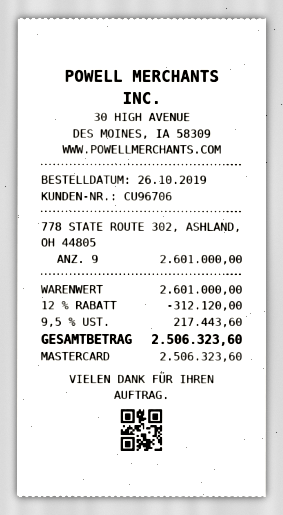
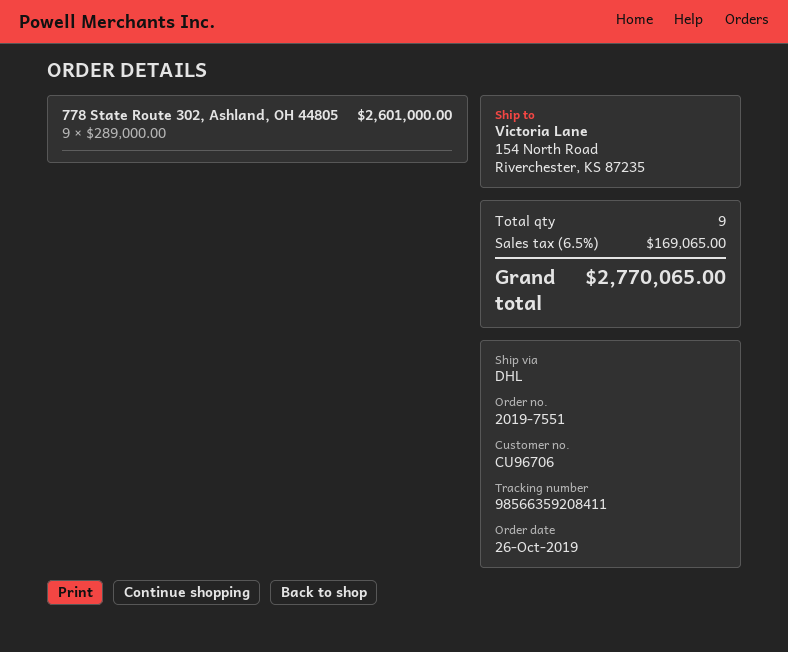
discount: 12% = 312120.00 -> none
tax: 9.5% = 217443.60 -> 6.5% = 169065.00
total: 2506323.60 -> 2770065.00

